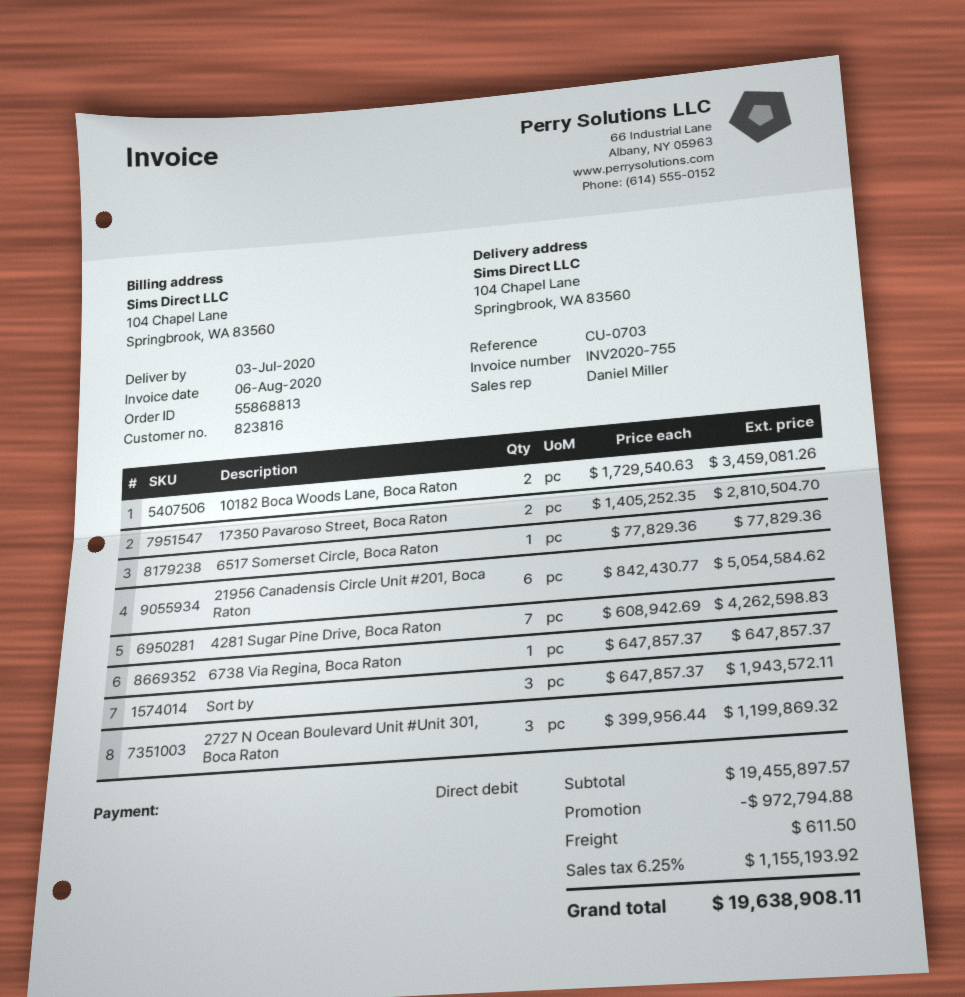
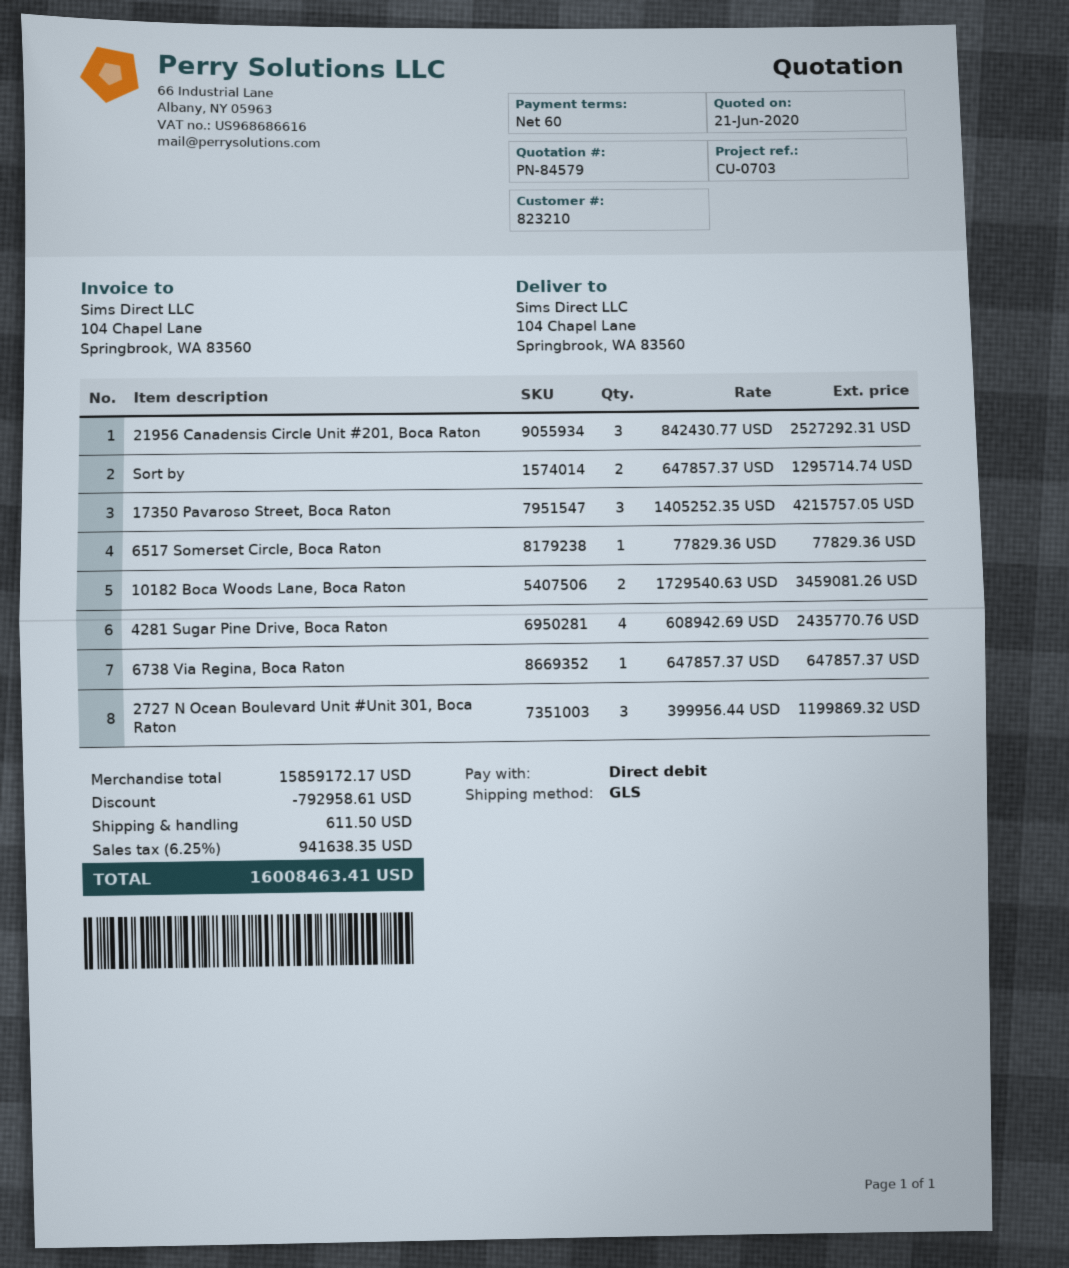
customer number: 823816 -> 823210
17350 Pavaroso Street, Boca Raton: 2 x 1405252.35 = 2810504.70 -> 3 x 1405252.35 = 4215757.05
21956 Canadensis Circle Unit #201, Boca Raton: 6 x 842430.77 = 5054584.62 -> 3 x 842430.77 = 2527292.31
4281 Sugar Pine Drive, Boca Raton: 7 x 608942.69 = 4262598.83 -> 4 x 608942.69 = 2435770.76
Sort by: 3 x 647857.37 = 1943572.11 -> 2 x 647857.37 = 1295714.74
subtotal: 19455897.57 -> 15859172.17
discount: 972794.88 -> 792958.61
tax: 6.25% = 1155193.92 -> 6.25% = 941638.35
total: 19638908.11 -> 16008463.41

